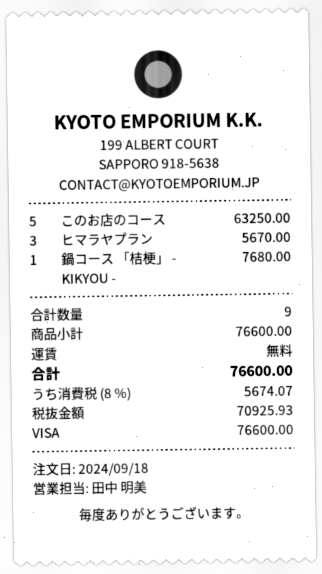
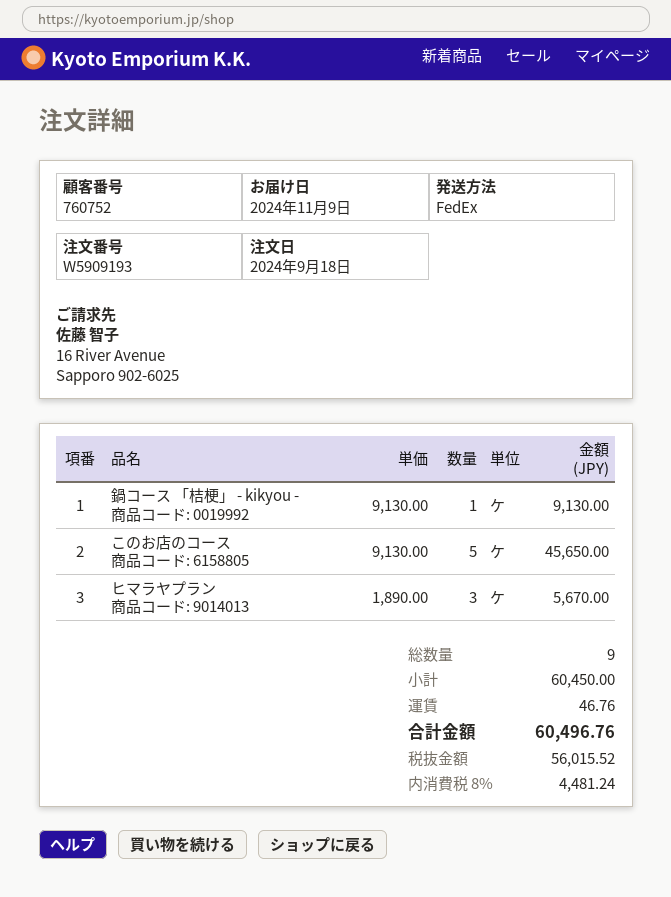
このお店のコース: 5 for 63250.00 -> 5 for 45650.00
鍋コース 「桔梗」 - KIKYOU -: 1 for 7680.00 -> 1 for 9130.00
subtotal: 76600.00 -> 60450.00
shipping: 0.00 -> 46.76
net: 70925.93 -> 56015.52
tax: 8% = 5674.07 -> 8% = 4481.24
total: 76600.00 -> 60496.76

